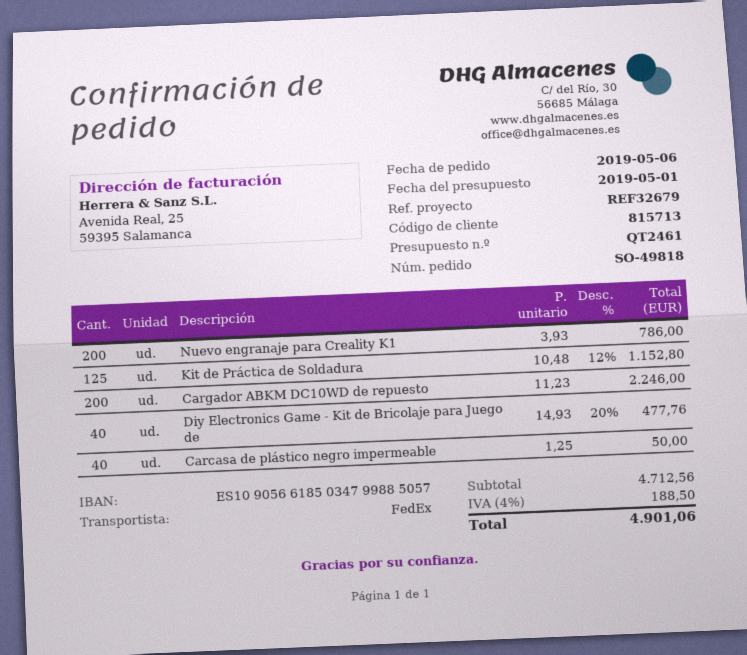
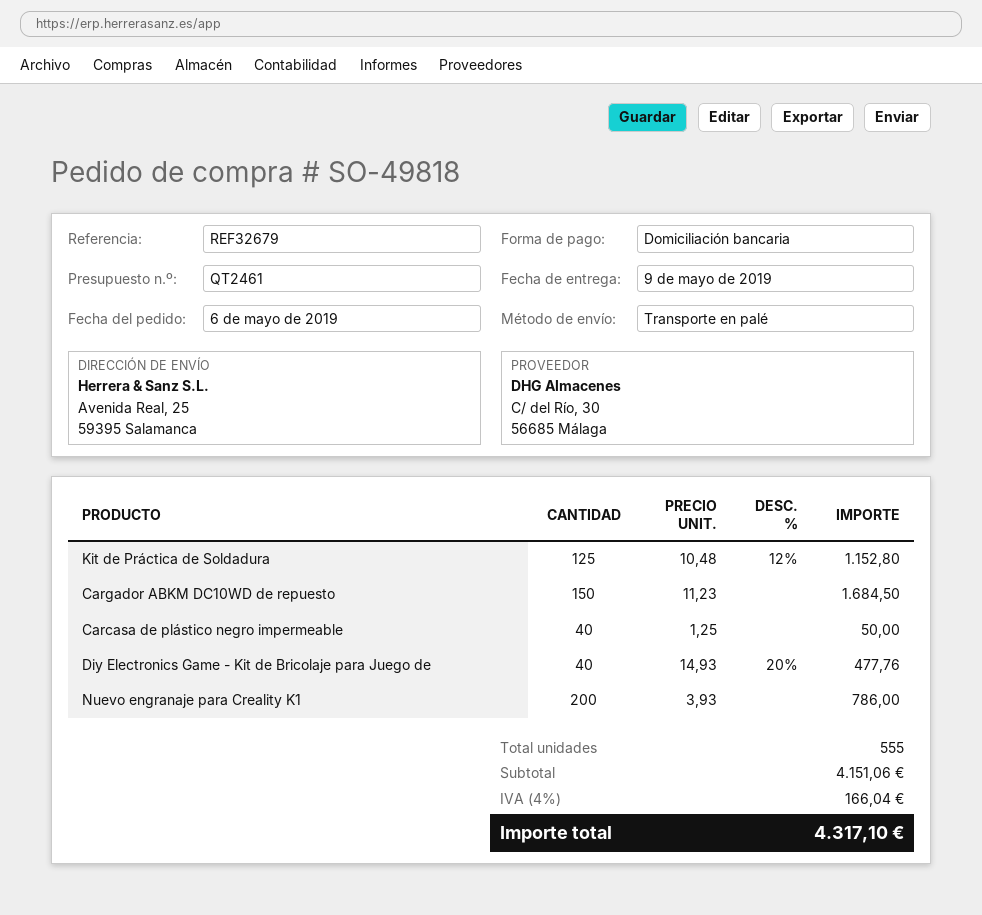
shipping method: FedEx -> pallet freight
Cargador ABKM DC10WD de repuesto: 200 x 11.23 = 2246.00 -> 150 x 11.23 = 1684.50
subtotal: 4712.56 -> 4151.06
tax: 4% = 188.50 -> 4% = 166.04
total: 4901.06 -> 4317.10

